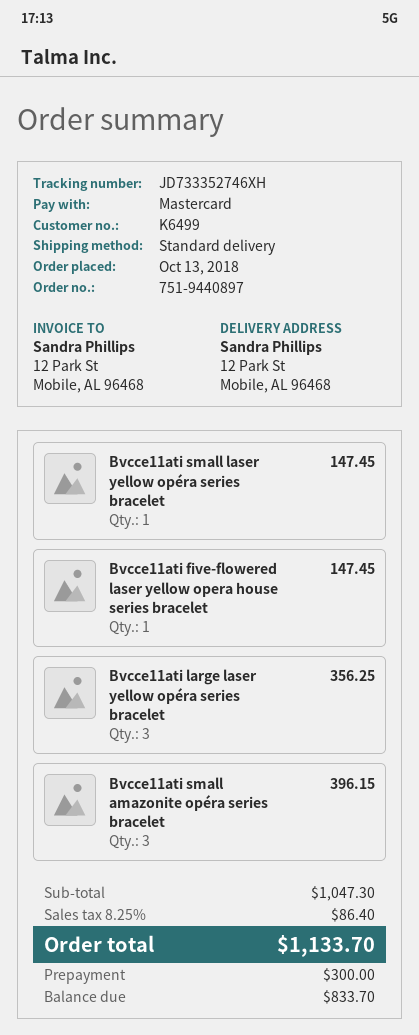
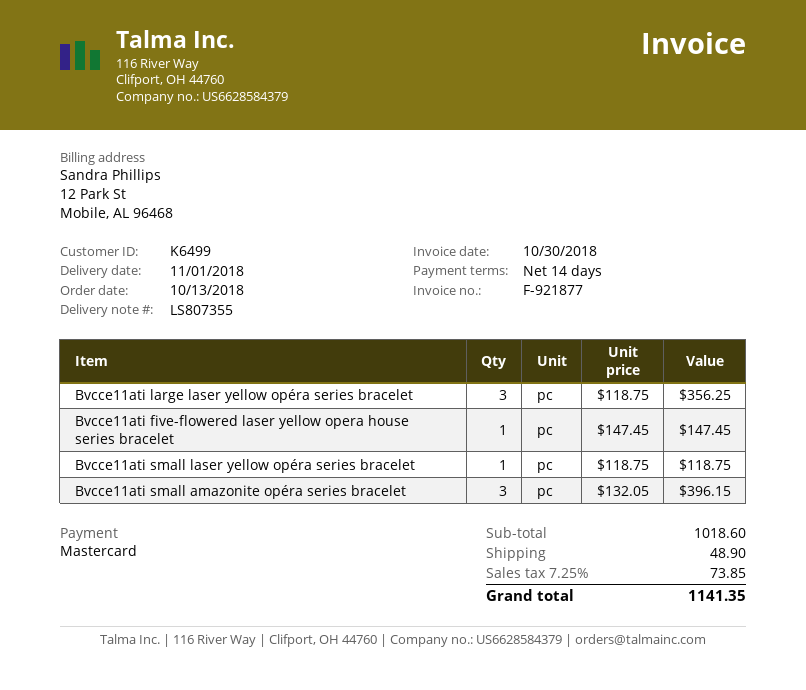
Bvcce11ati small laser yellow opéra series bracelet: 1 for 147.45 -> 1 for 118.75
subtotal: 1047.30 -> 1018.60
shipping: none -> 48.90
tax: 8.25% = 86.40 -> 7.25% = 73.85
total: 1133.70 -> 1141.35

